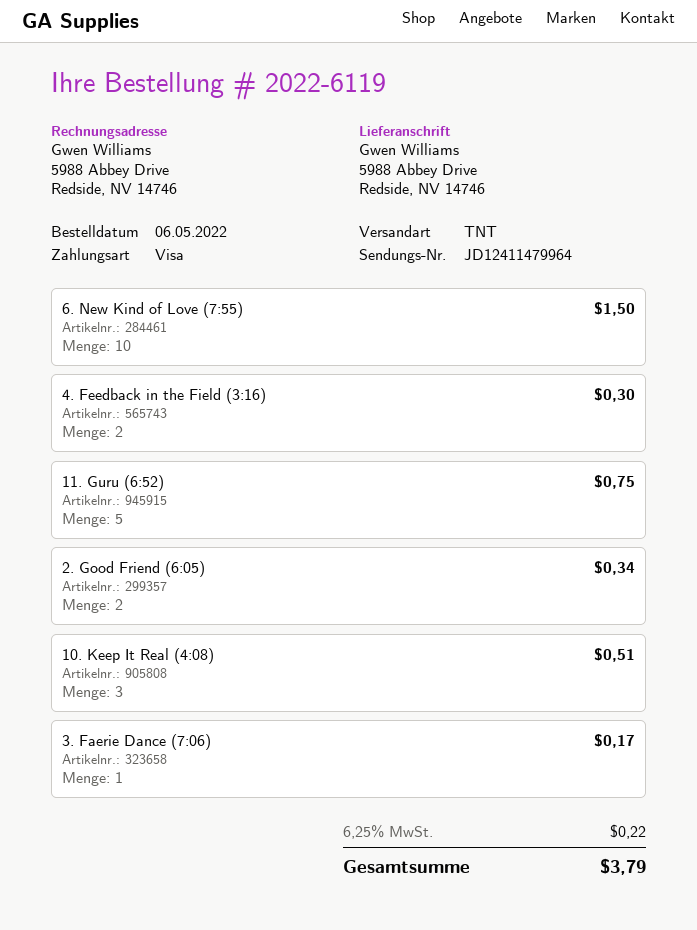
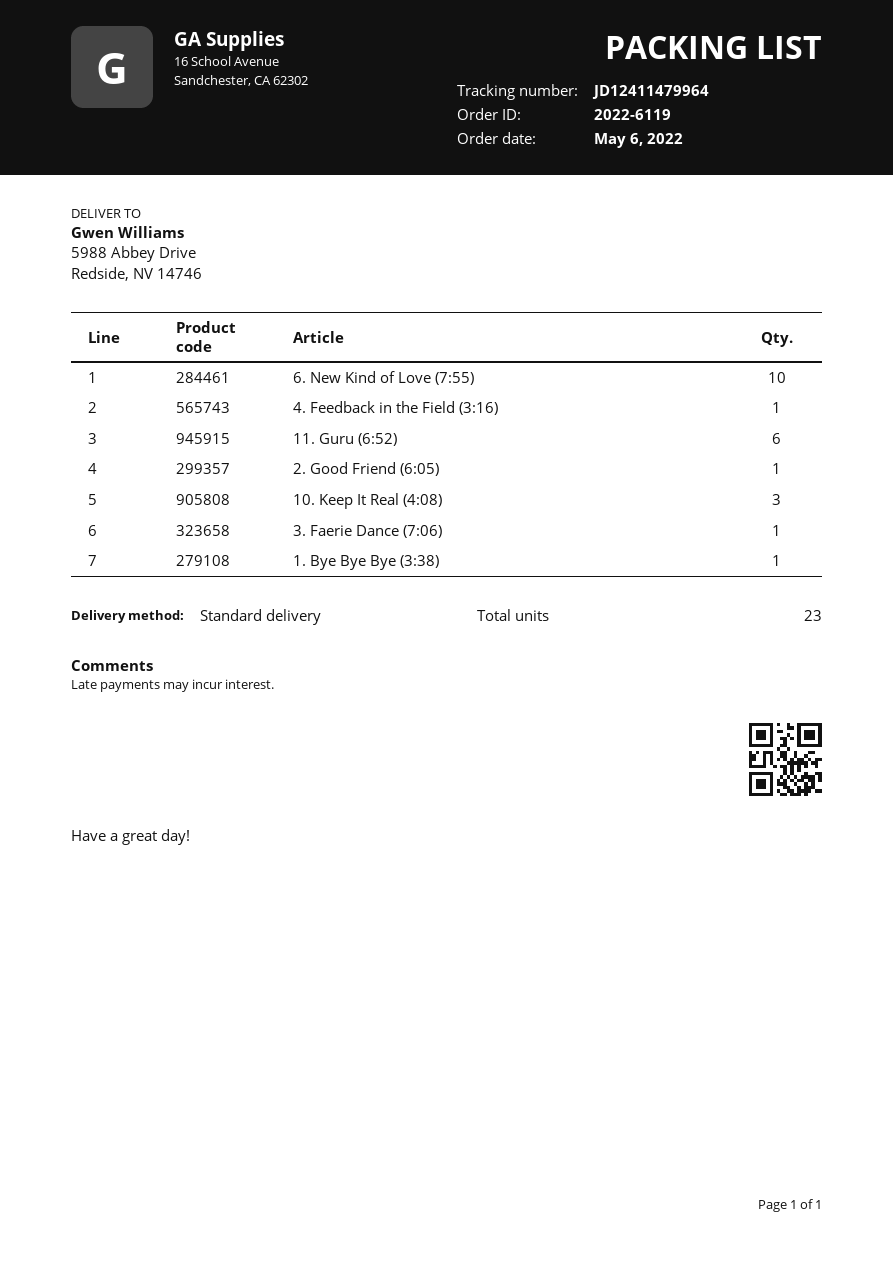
shipping method: TNT -> standard
4. Feedback in the Field (3:16): 2 -> 1
11. Guru (6:52): 5 -> 6
2. Good Friend (6:05): 2 -> 1
1. Bye Bye Bye (3:38): none -> 1

